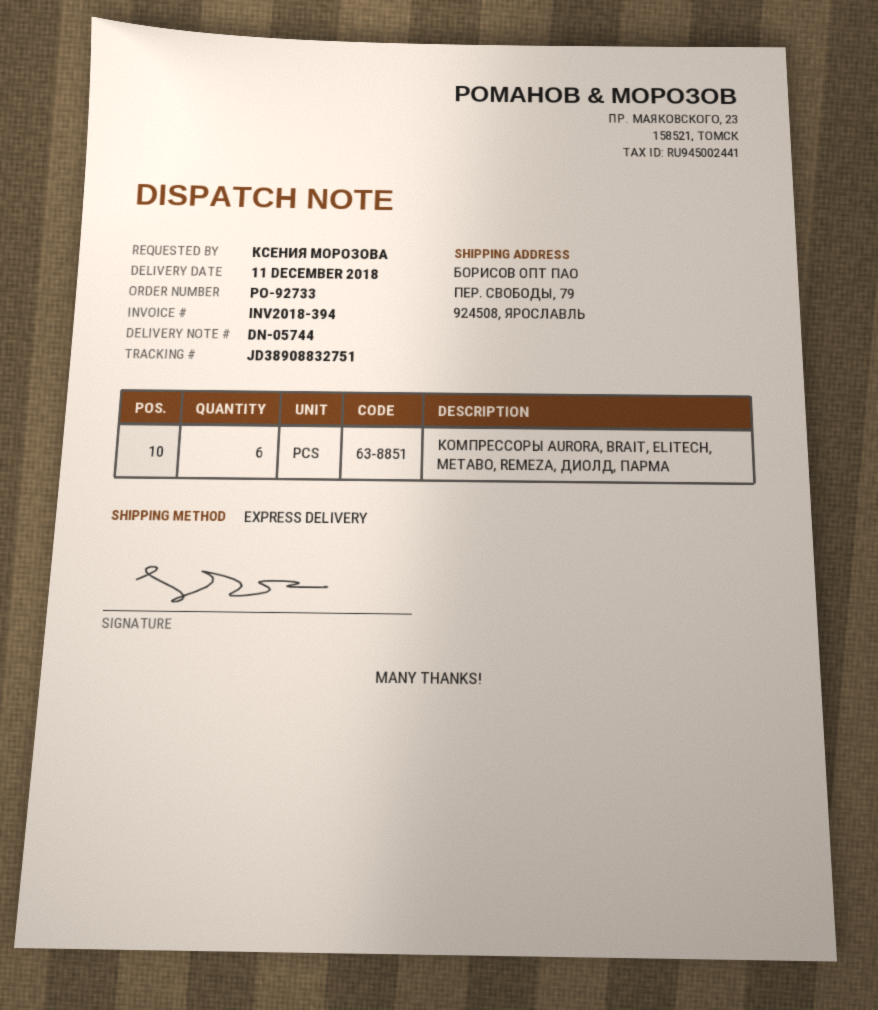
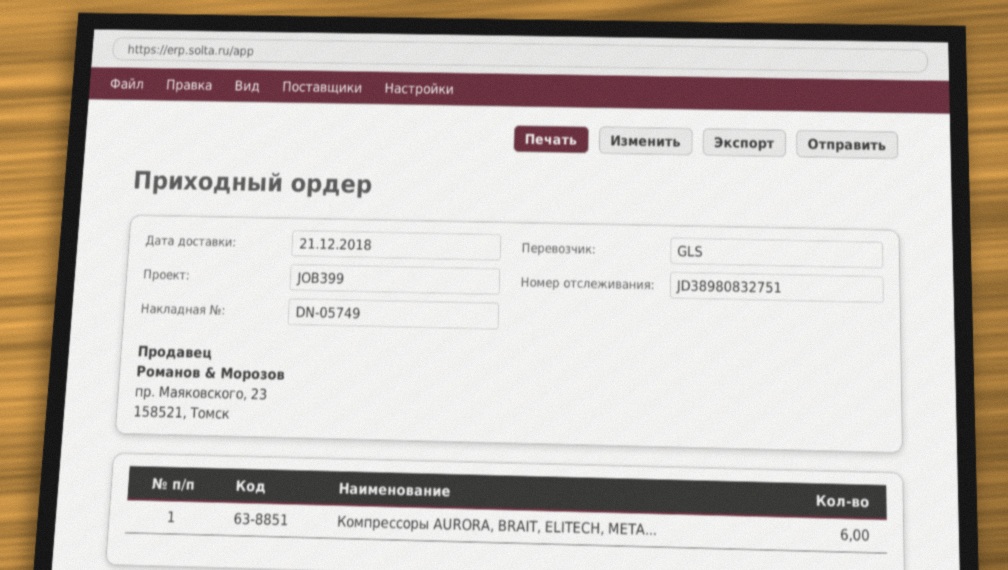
delivery note number: DN-05744 -> DN-05749
delivery date: 2018-12-11 -> 2018-12-21
shipping method: express -> GLS
tracking number: JD38908832751 -> JD38980832751

